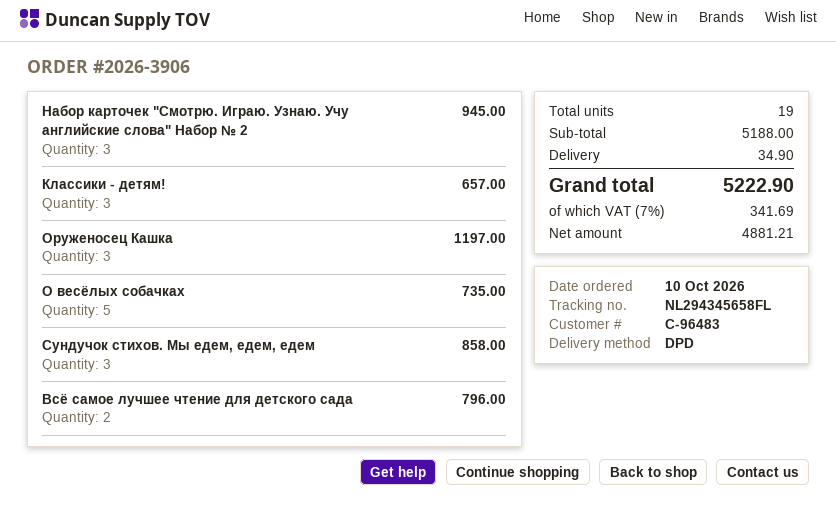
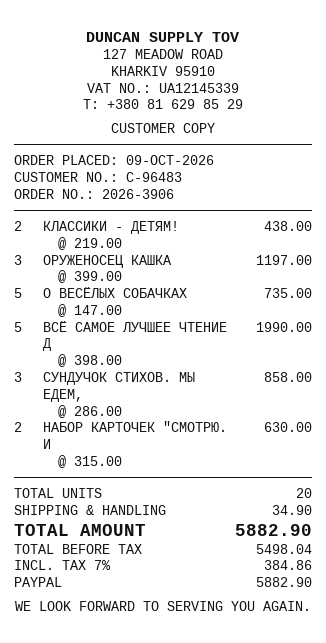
order date: 2026-10-10 -> 2026-10-09
Набор карточек "Смотрю. Играю. Узнаю. Учу английские слова" Набор № 2: 3 for 945.00 -> 2 for 630.00
Классики - детям!: 3 for 657.00 -> 2 for 438.00
Всё самое лучшее чтение для детского сада: 2 for 796.00 -> 5 for 1990.00
total quantity: 19 -> 20
net: 4881.21 -> 5498.04
tax: 7% = 341.69 -> 7% = 384.86
total: 5222.90 -> 5882.90

